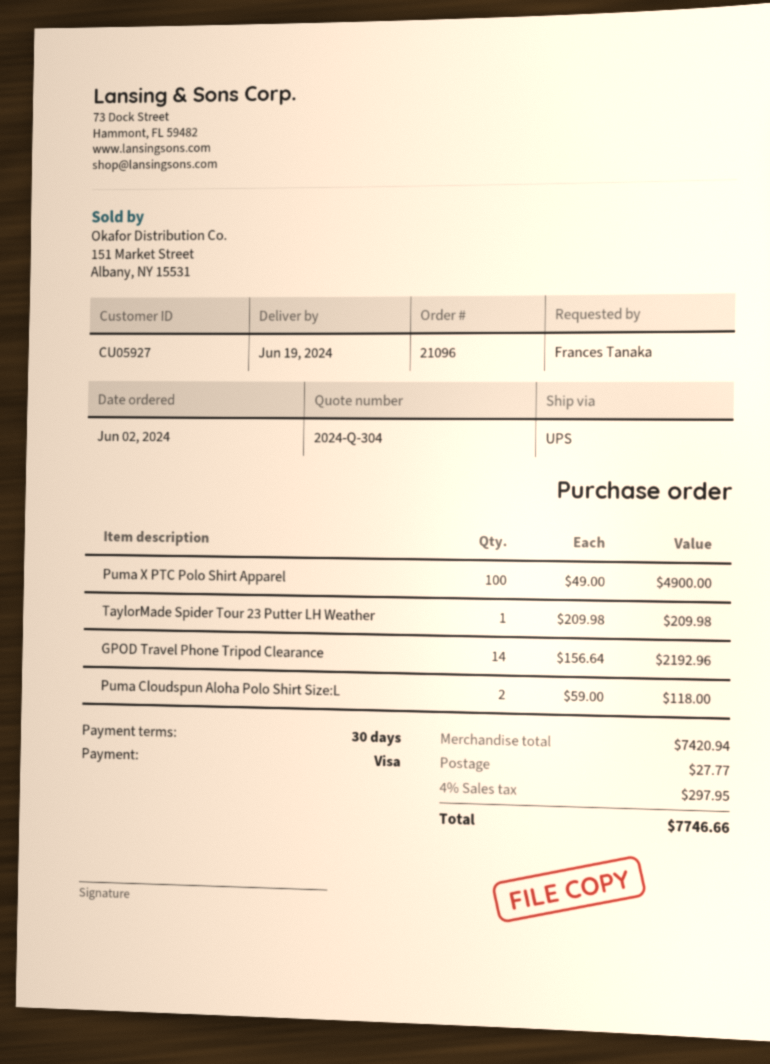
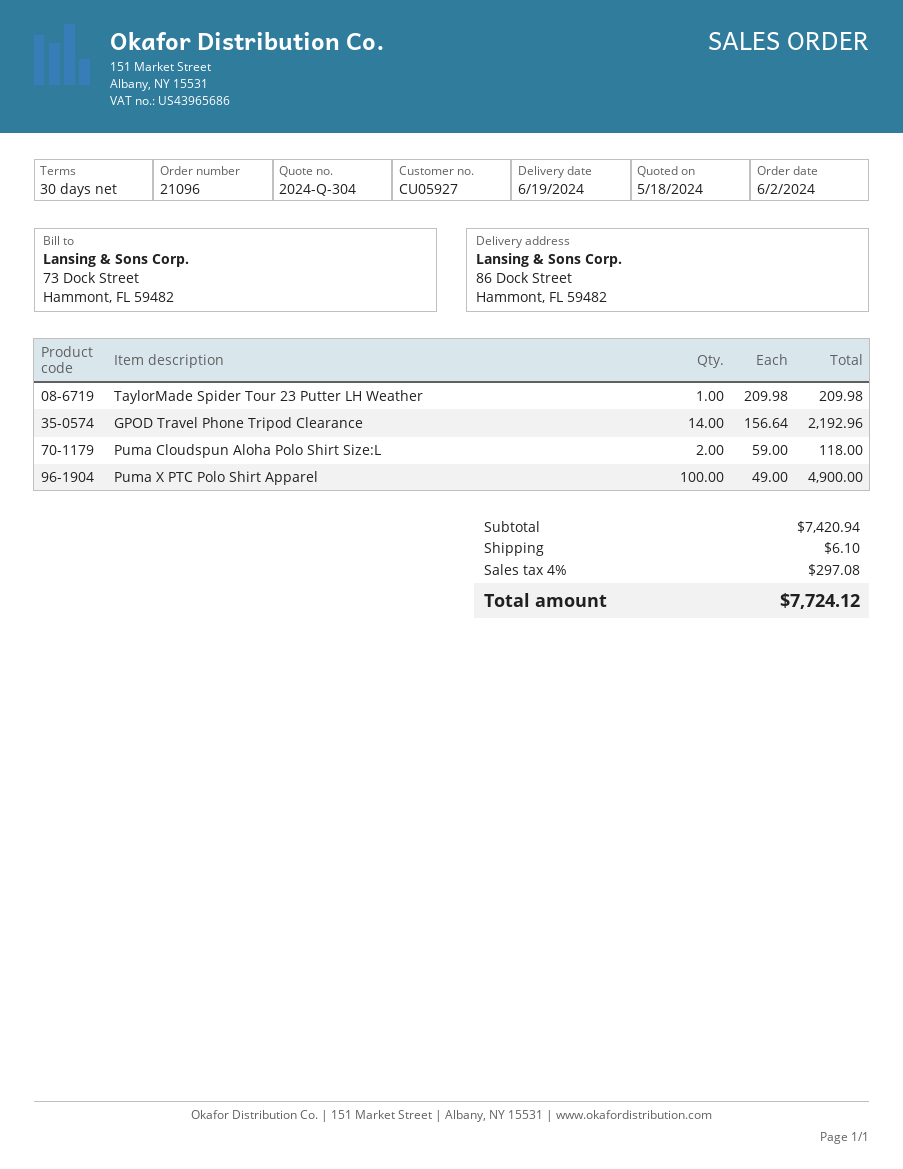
shipping: 27.77 -> 6.10
tax: 4% = 297.95 -> 4% = 297.08
total: 7746.66 -> 7724.12

